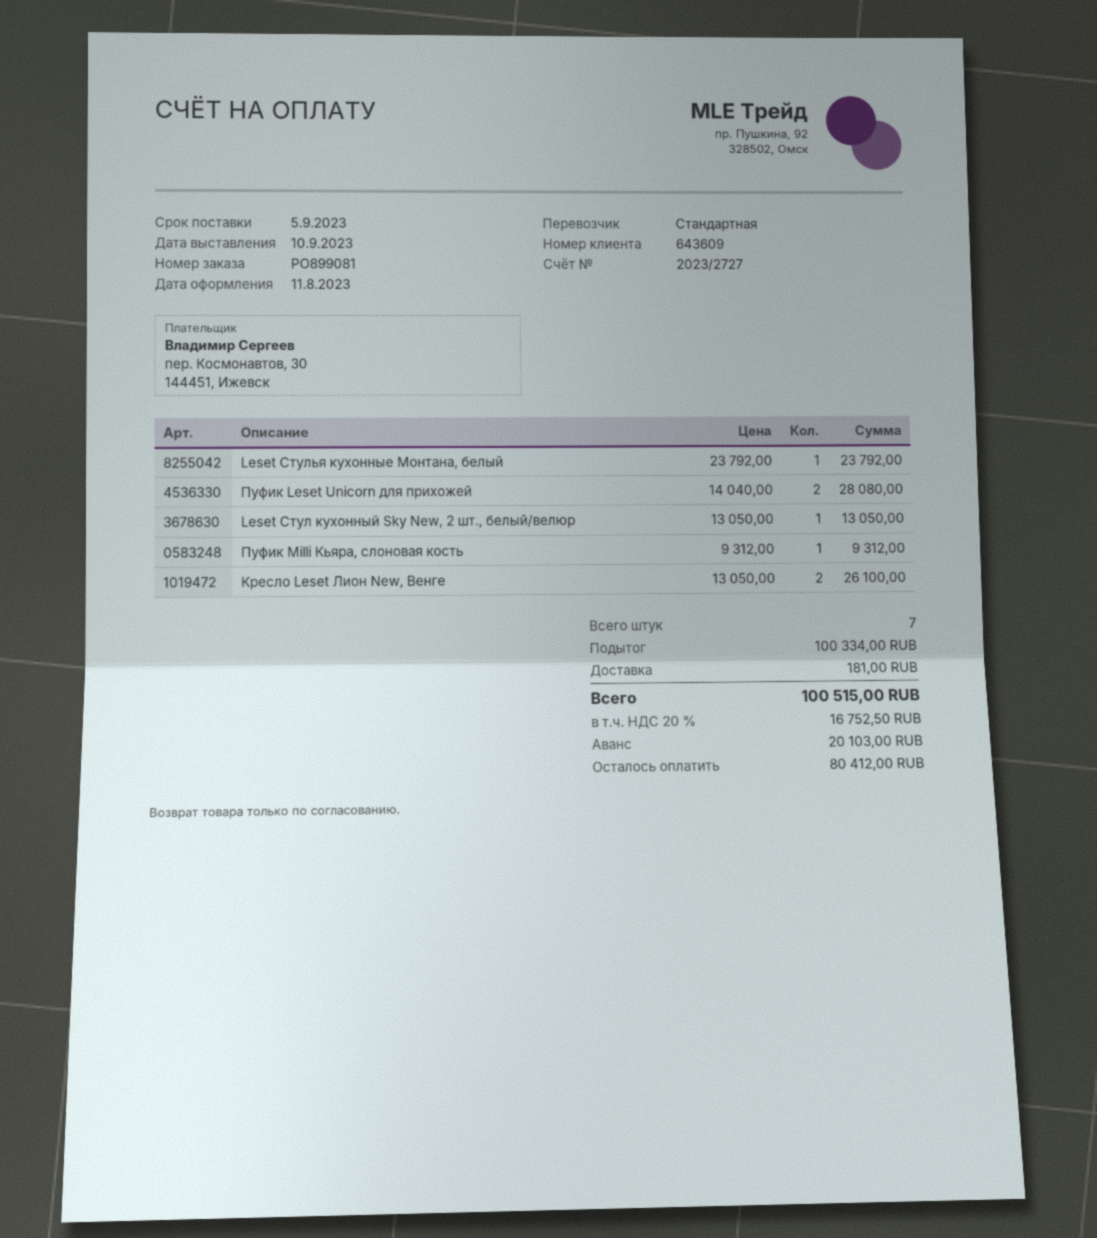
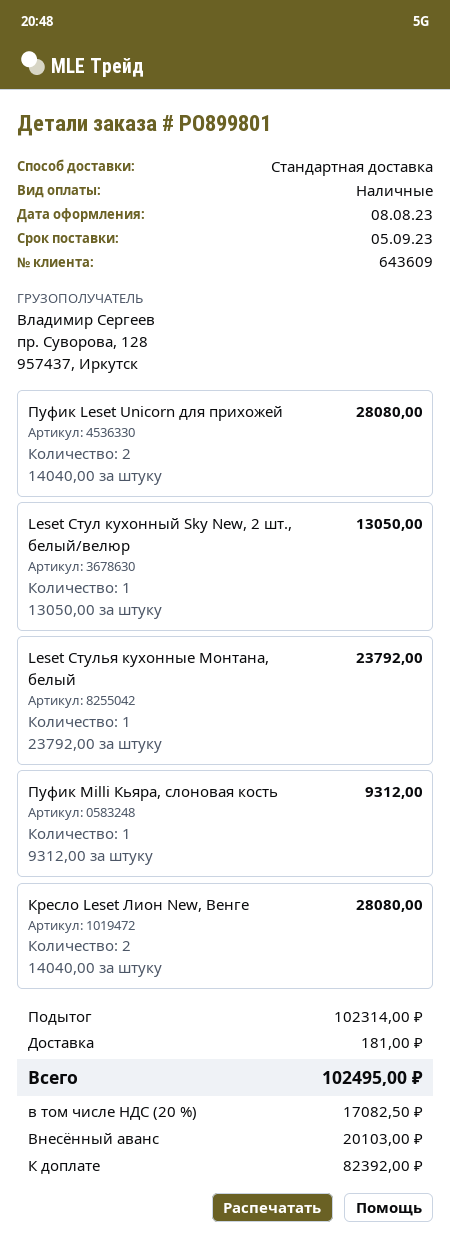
order number: PO899081 -> PO899801
order date: 2023-08-11 -> 2023-08-08
Кресло Leset Лион New, Венге: 2 x 13050.00 = 26100.00 -> 2 x 14040.00 = 28080.00
subtotal: 100334.00 -> 102314.00
tax: 20% = 16752.50 -> 20% = 17082.50
total: 100515.00 -> 102495.00
balance: 80412.00 -> 82392.00

